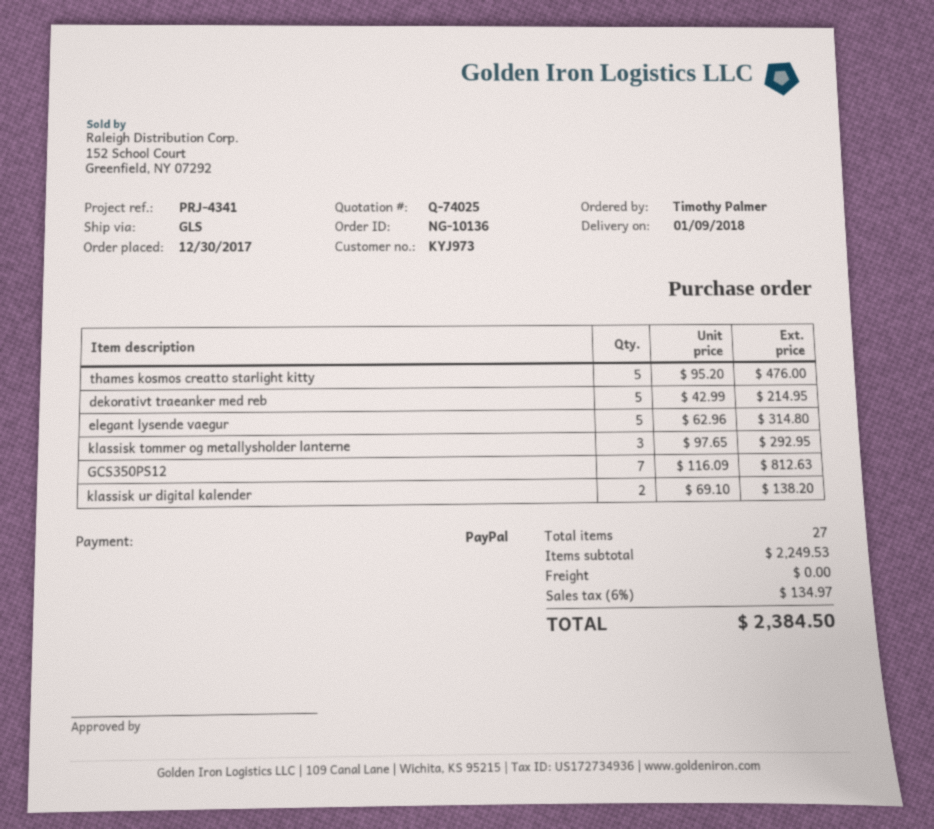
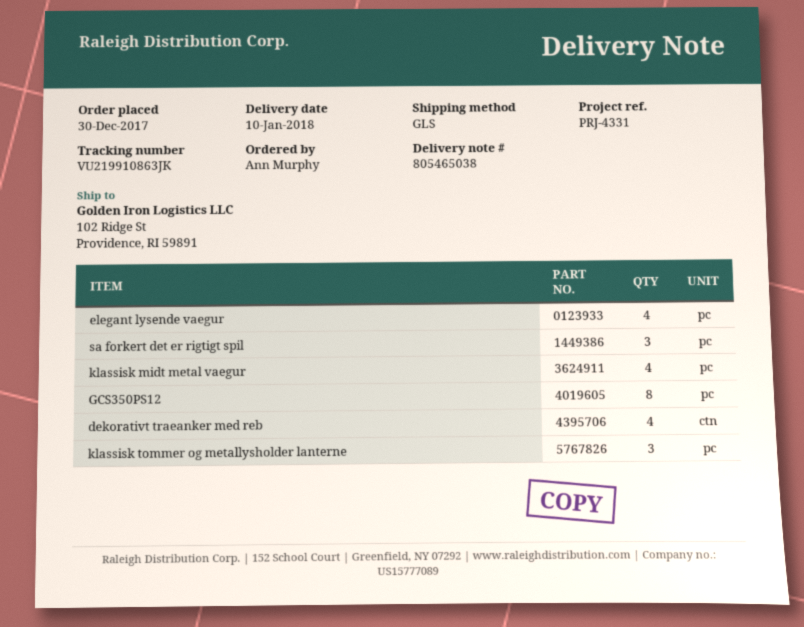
delivery date: 2018-01-09 -> 2018-01-10
reference: PRJ-4341 -> PRJ-4331
ordered by: Timothy Palmer -> Ann Murphy
thames kosmos creatto starlight kitty: 5 -> none
dekorativt traeanker med reb: 5 -> 4
elegant lysende vaegur: 5 -> 4
GCS350PS12: 7 -> 8
klassisk ur digital kalender: 2 -> none
sa forkert det er rigtigt spil: none -> 3
klassisk midt metal vaegur: none -> 4

